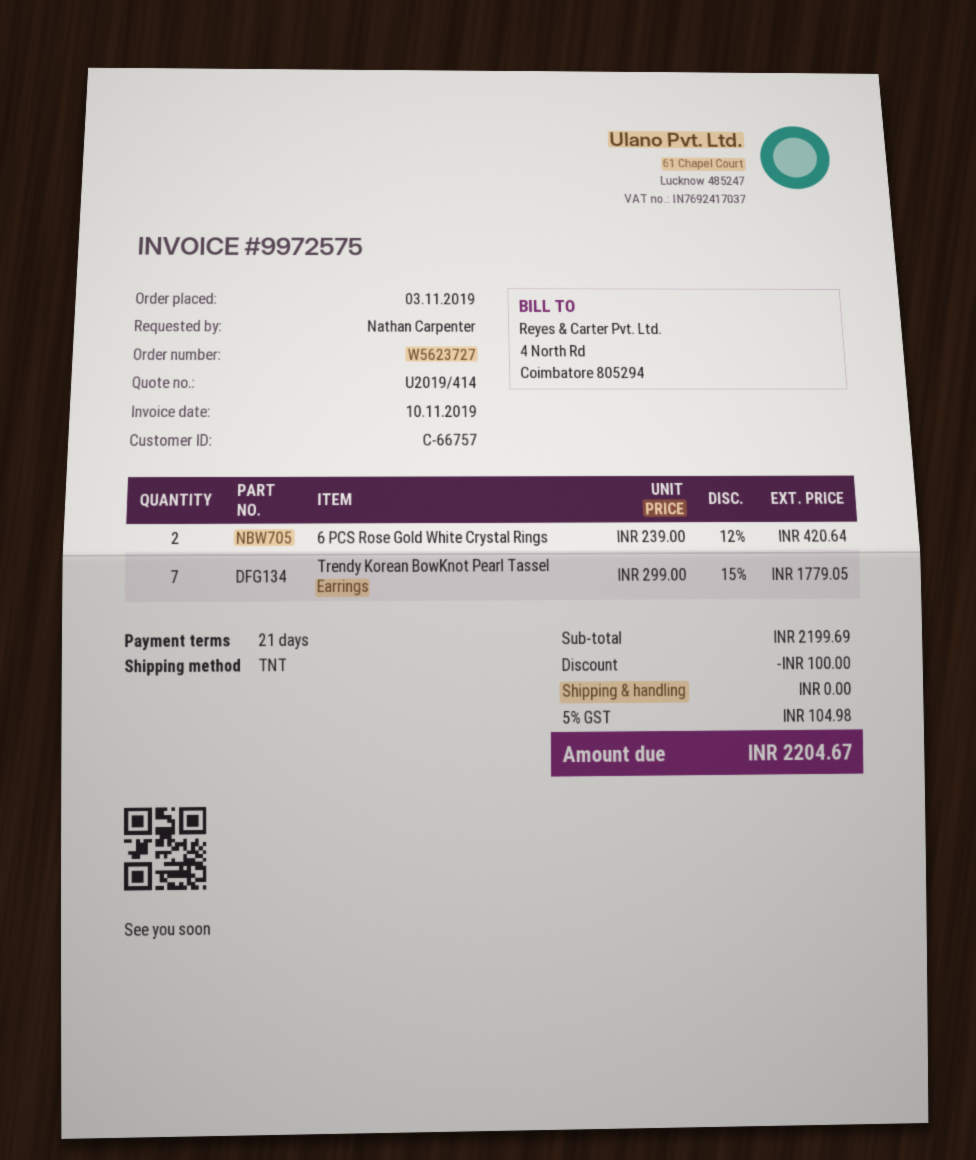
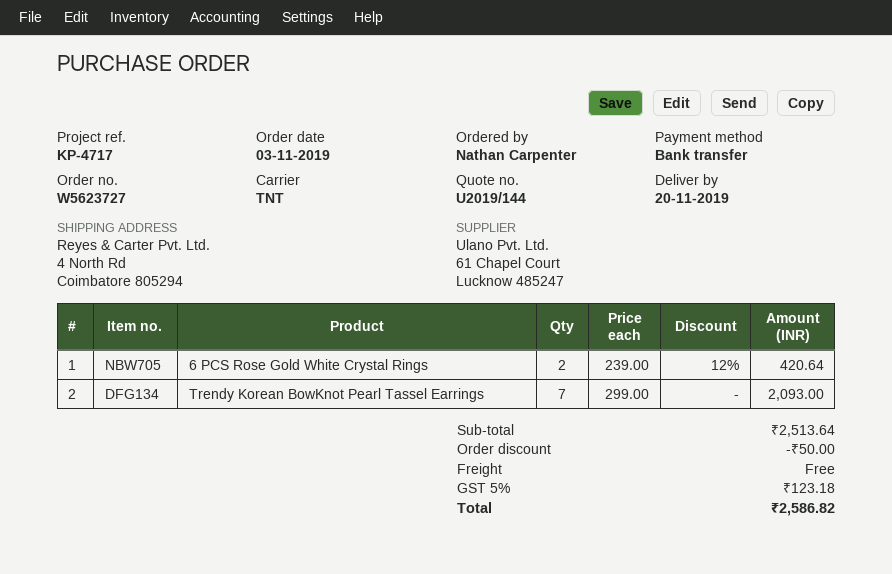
quote number: U2019/414 -> U2019/144
Trendy Korean BowKnot Pearl Tassel Earrings: 7 x 299.00 - 15% = 1779.05 -> 7 x 299.00 = 2093.00
subtotal: 2199.69 -> 2513.64
discount: 100.00 -> 50.00
tax: 5% = 104.98 -> 5% = 123.18
total: 2204.67 -> 2586.82

